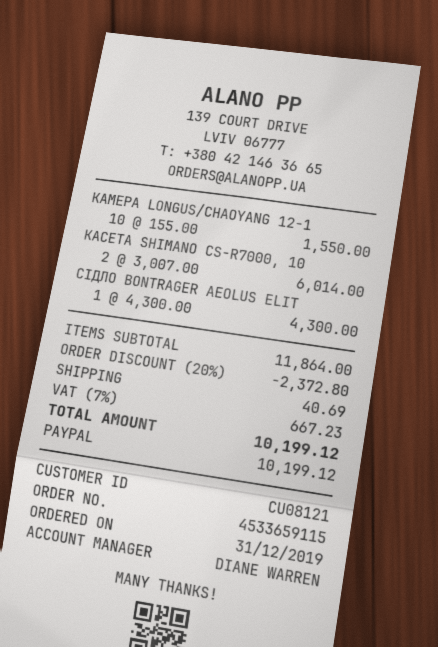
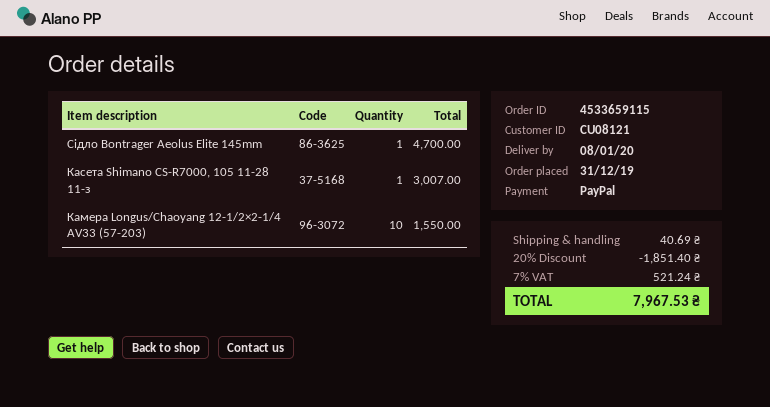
КАСЕТА SHIMANO CS-R7000, 10: 2 for 6014.00 -> 1 for 3007.00
СІДЛО BONTRAGER AEOLUS ELIT: 1 for 4300.00 -> 1 for 4700.00
discount: 20% = 2372.80 -> 20% = 1851.40
tax: 7% = 667.23 -> 7% = 521.24
total: 10199.12 -> 7967.53

